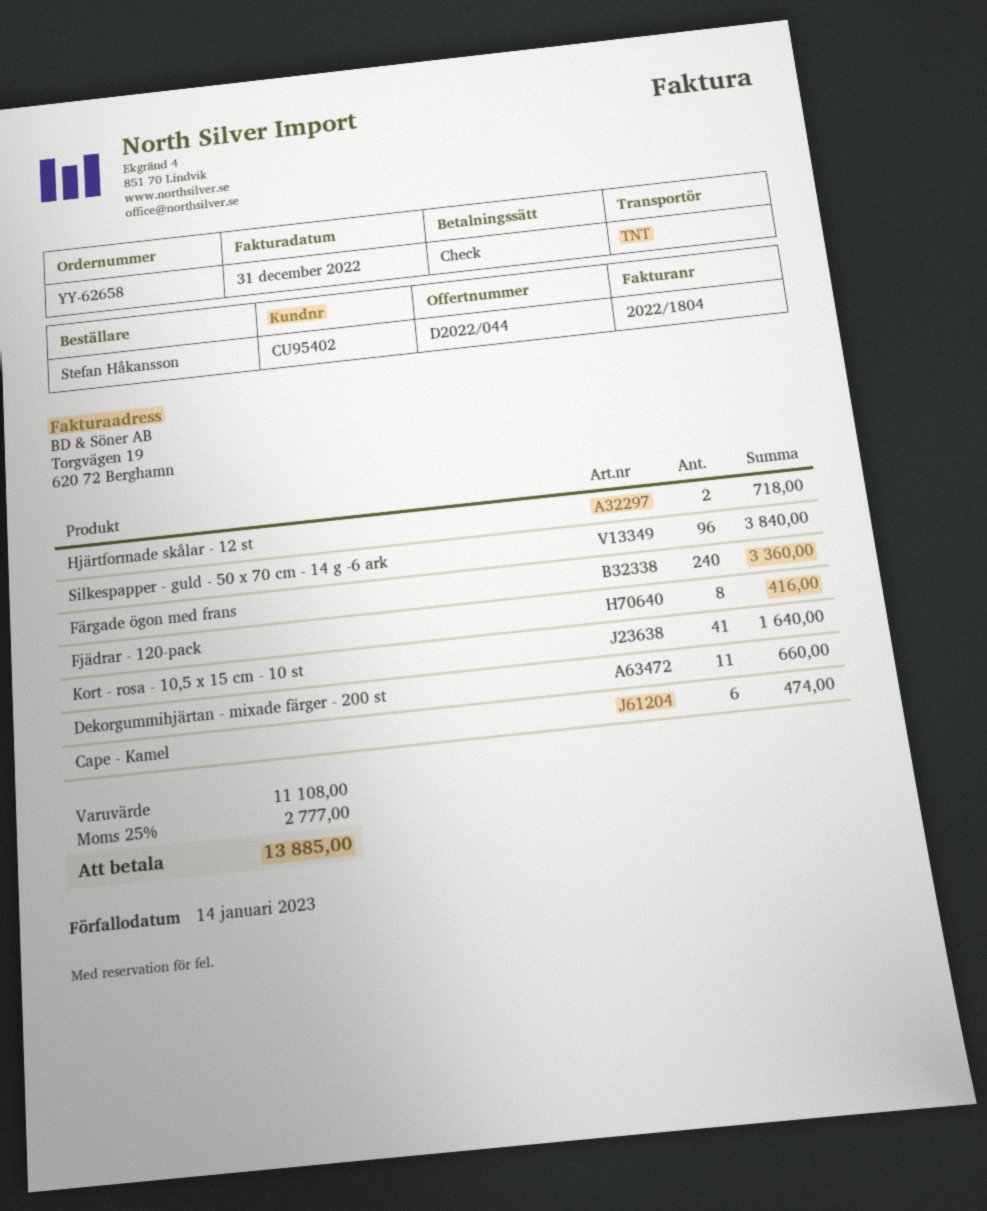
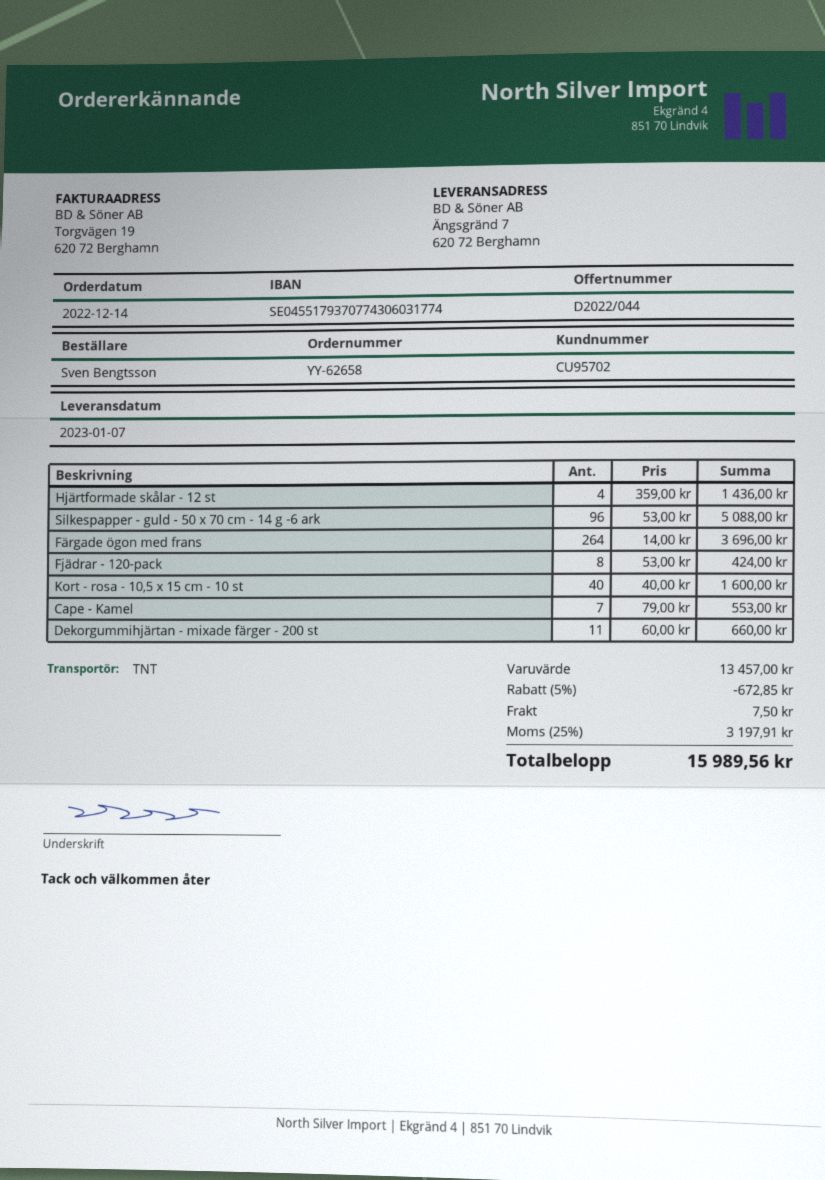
customer number: CU95402 -> CU95702
ordered by: Stefan Håkansson -> Sven Bengtsson
Hjärtformade skålar - 12 st: 2 for 718.00 -> 4 for 1436.00
Silkespapper - guld - 50 x 70 cm - 14 g -6 ark: 96 for 3840.00 -> 96 for 5088.00
Färgade ögon med frans: 240 for 3360.00 -> 264 for 3696.00
Fjädrar - 120-pack: 8 for 416.00 -> 8 for 424.00
Kort - rosa - 10,5 x 15 cm - 10 st: 41 for 1640.00 -> 40 for 1600.00
Cape - Kamel: 6 for 474.00 -> 7 for 553.00
subtotal: 11108.00 -> 13457.00
discount: none -> 5% = 672.85
shipping: none -> 7.50
tax: 25% = 2777.00 -> 25% = 3197.91
total: 13885.00 -> 15989.56

